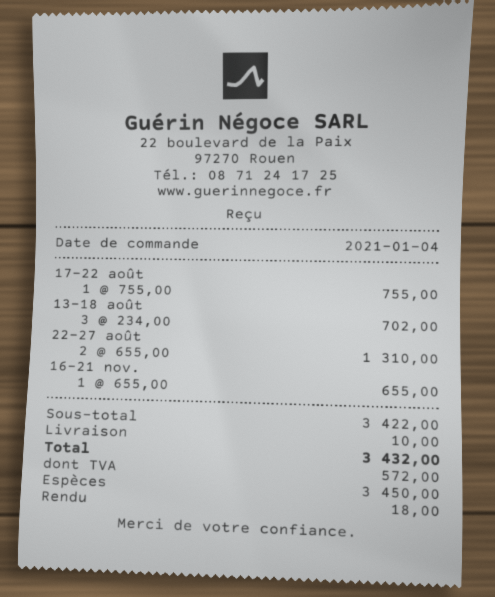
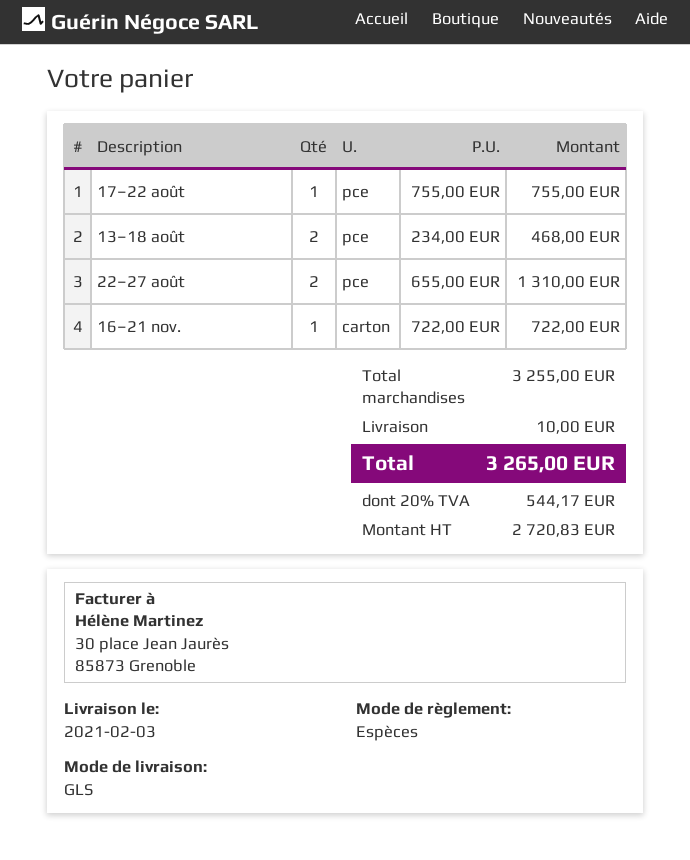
13–18 août: 3 x 234.00 = 702.00 -> 2 x 234.00 = 468.00
16–21 nov.: 1 x 655.00 = 655.00 -> 1 x 722.00 = 722.00
subtotal: 3422.00 -> 3255.00
tax: 572.00 -> 544.17
total: 3432.00 -> 3265.00

